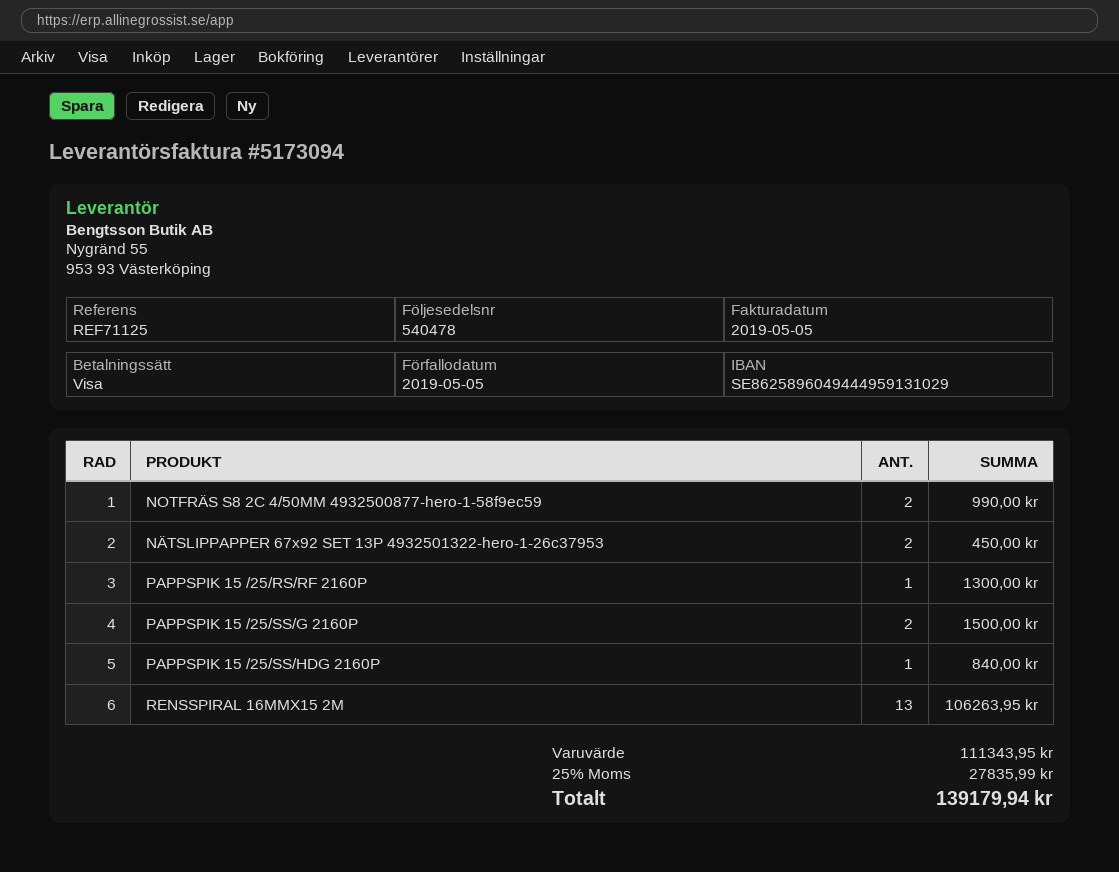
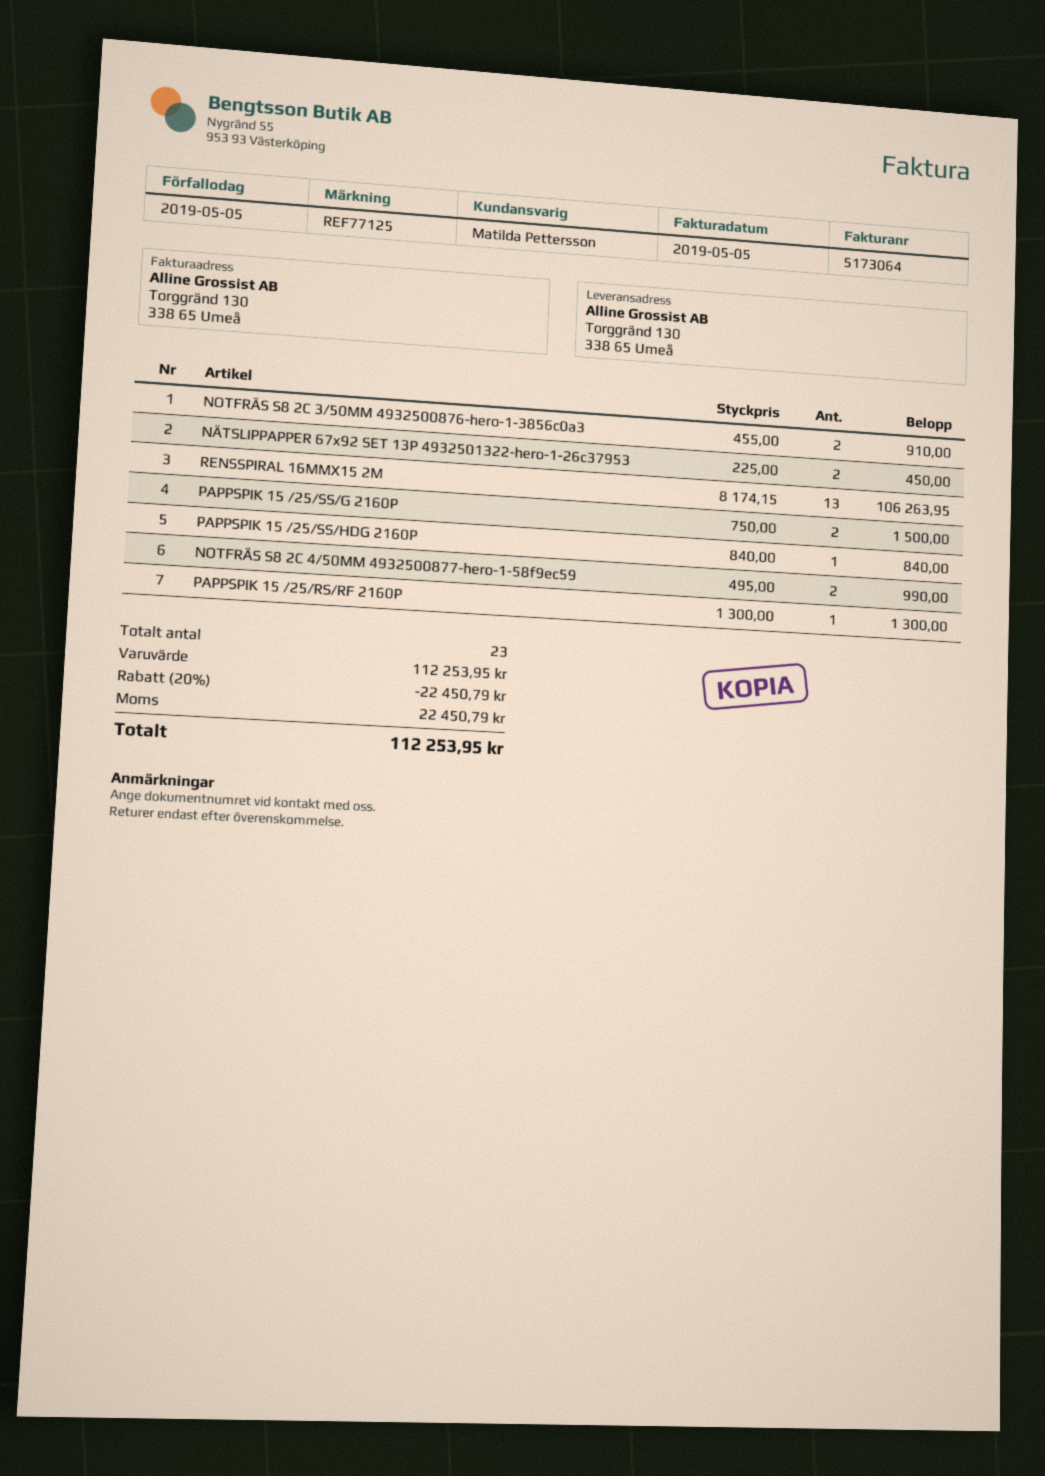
invoice number: 5173094 -> 5173064
reference: REF71125 -> REF77125
NOTFRÄS S8 2C 3/50MM 4932500876-hero-1-3856c0a3: none -> 2 for 910.00
subtotal: 111343.95 -> 112253.95
discount: none -> 20% = 22450.79
tax: 27835.99 -> 22450.79
total: 139179.94 -> 112253.95

